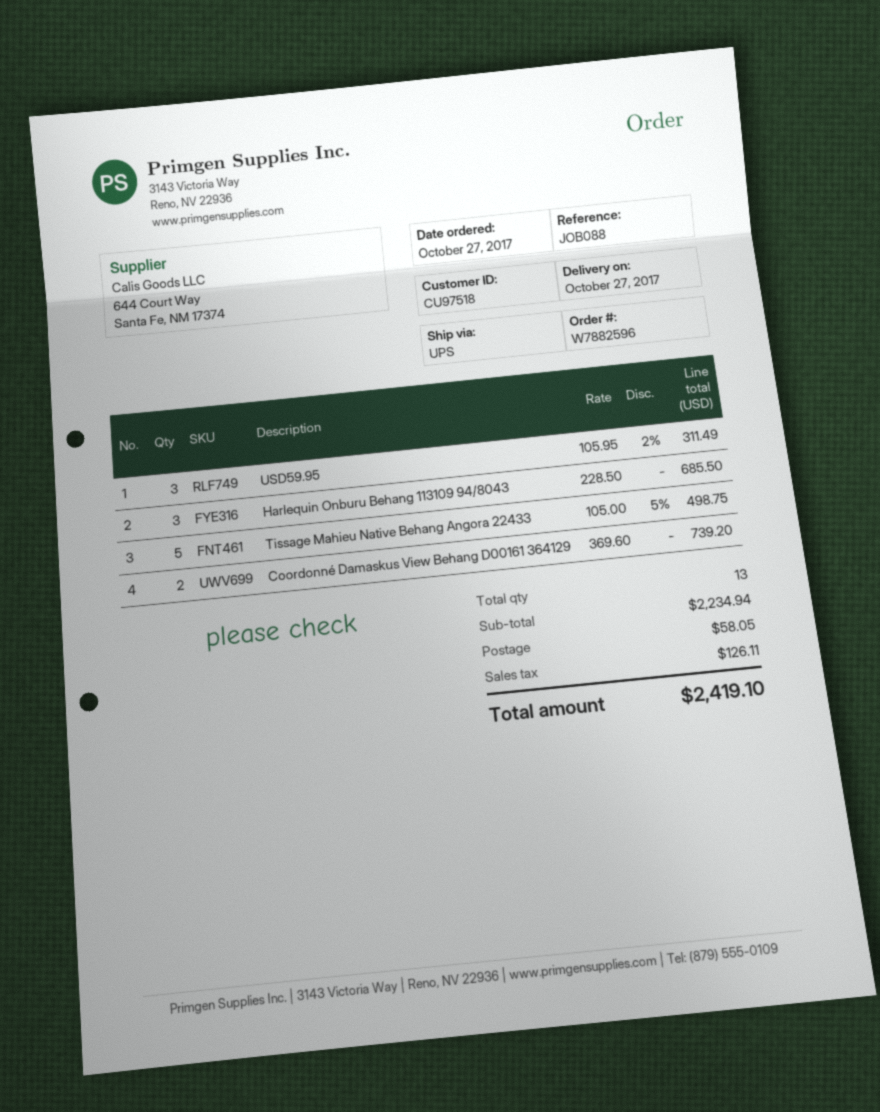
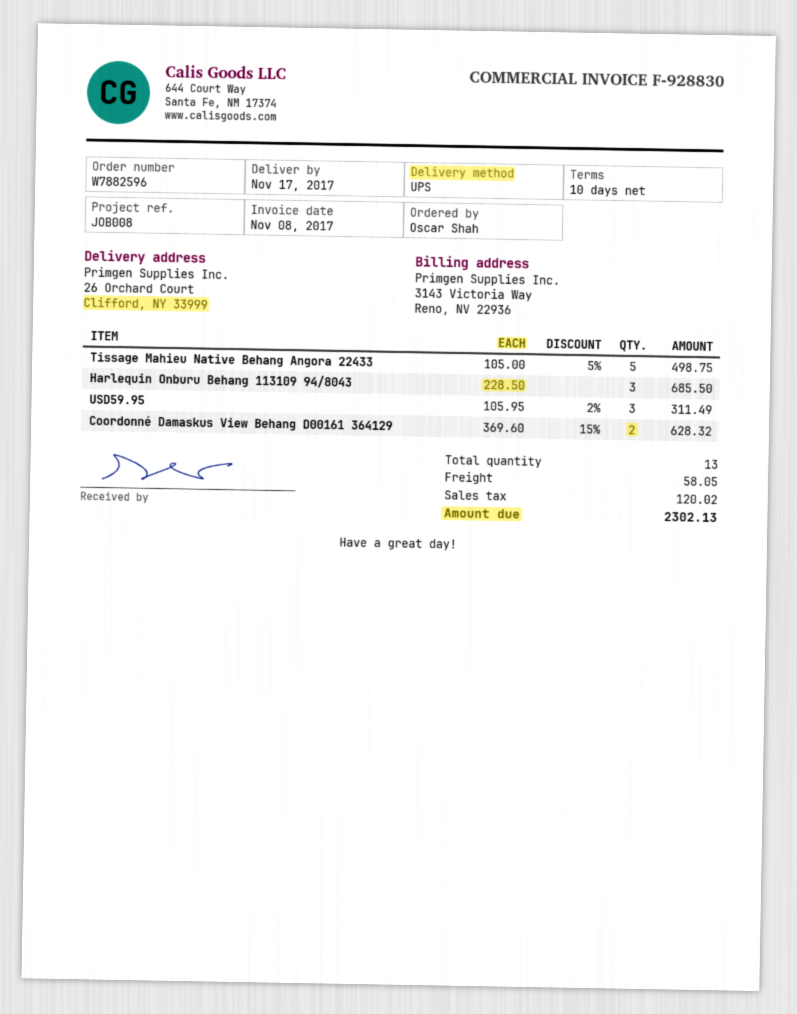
delivery date: 2017-10-27 -> 2017-11-17
reference: JOB088 -> JOB008
Coordonné Damaskus View Behang D00161 364129: 2 x 369.60 = 739.20 -> 2 x 369.60 - 15% = 628.32
tax: 126.11 -> 120.02
total: 2419.10 -> 2302.13

